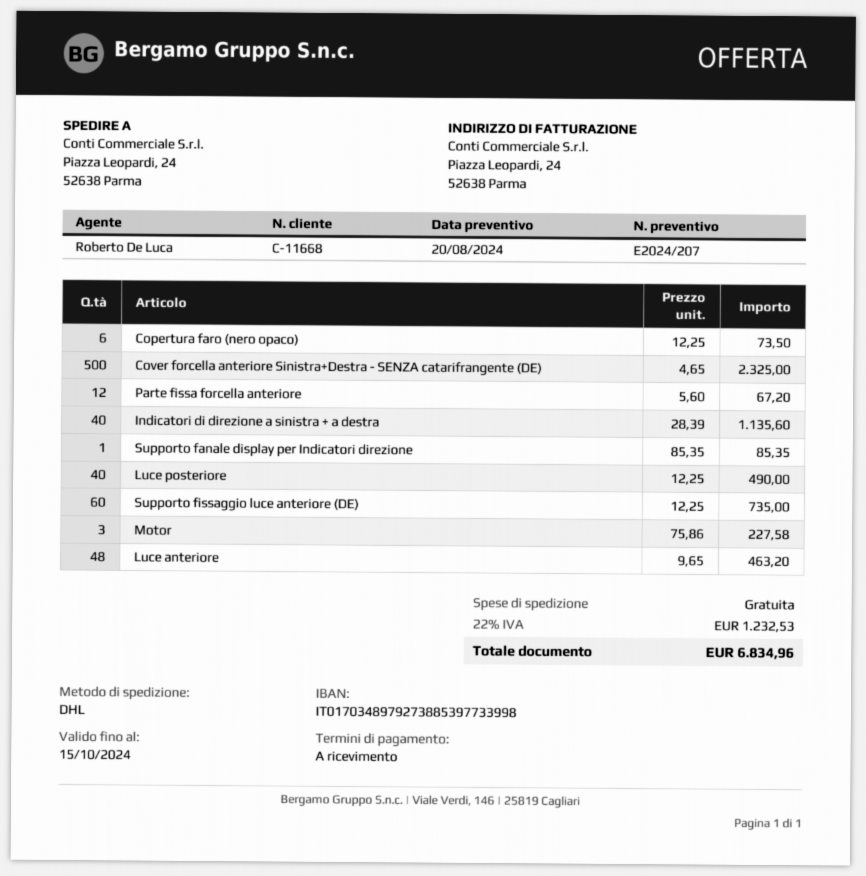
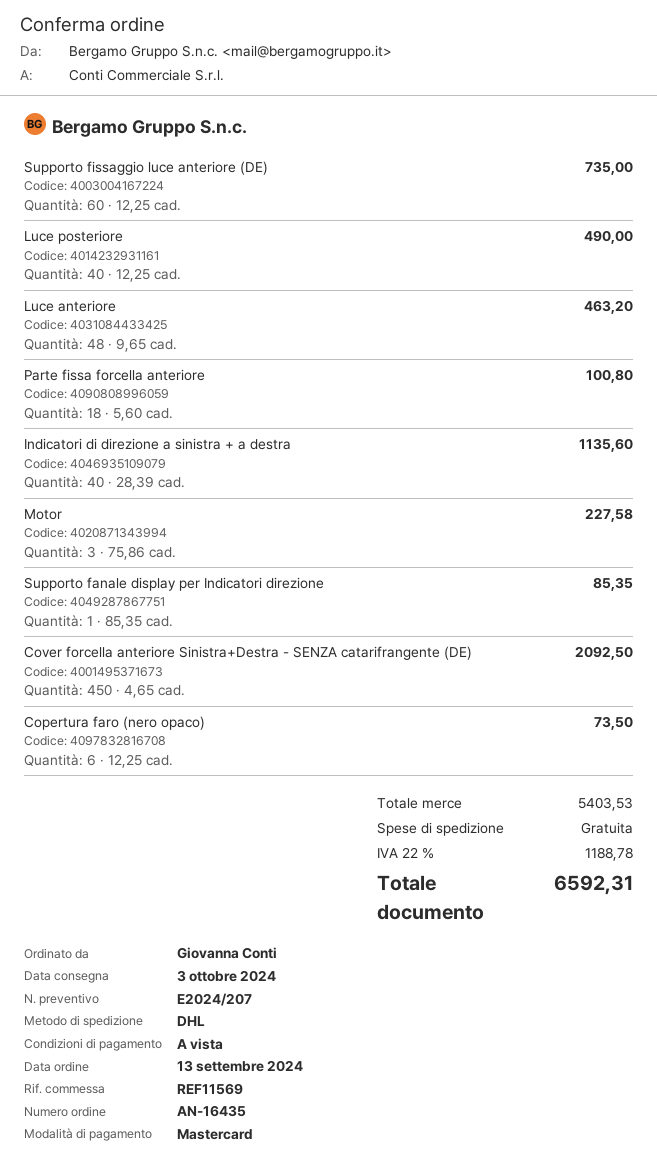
Cover forcella anteriore Sinistra+Destra - SENZA catarifrangente (DE): 500 x 4.65 = 2325.00 -> 450 x 4.65 = 2092.50
Parte fissa forcella anteriore: 12 x 5.60 = 67.20 -> 18 x 5.60 = 100.80
tax: 22% = 1232.53 -> 22% = 1188.78
total: 6834.96 -> 6592.31

